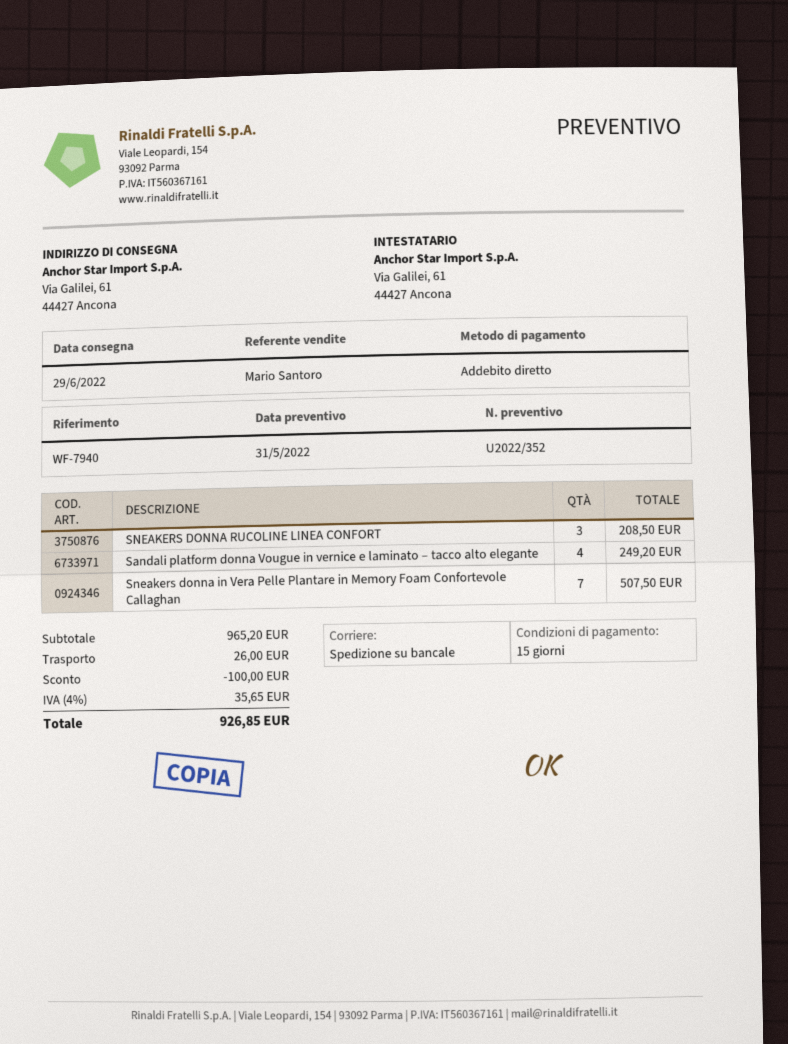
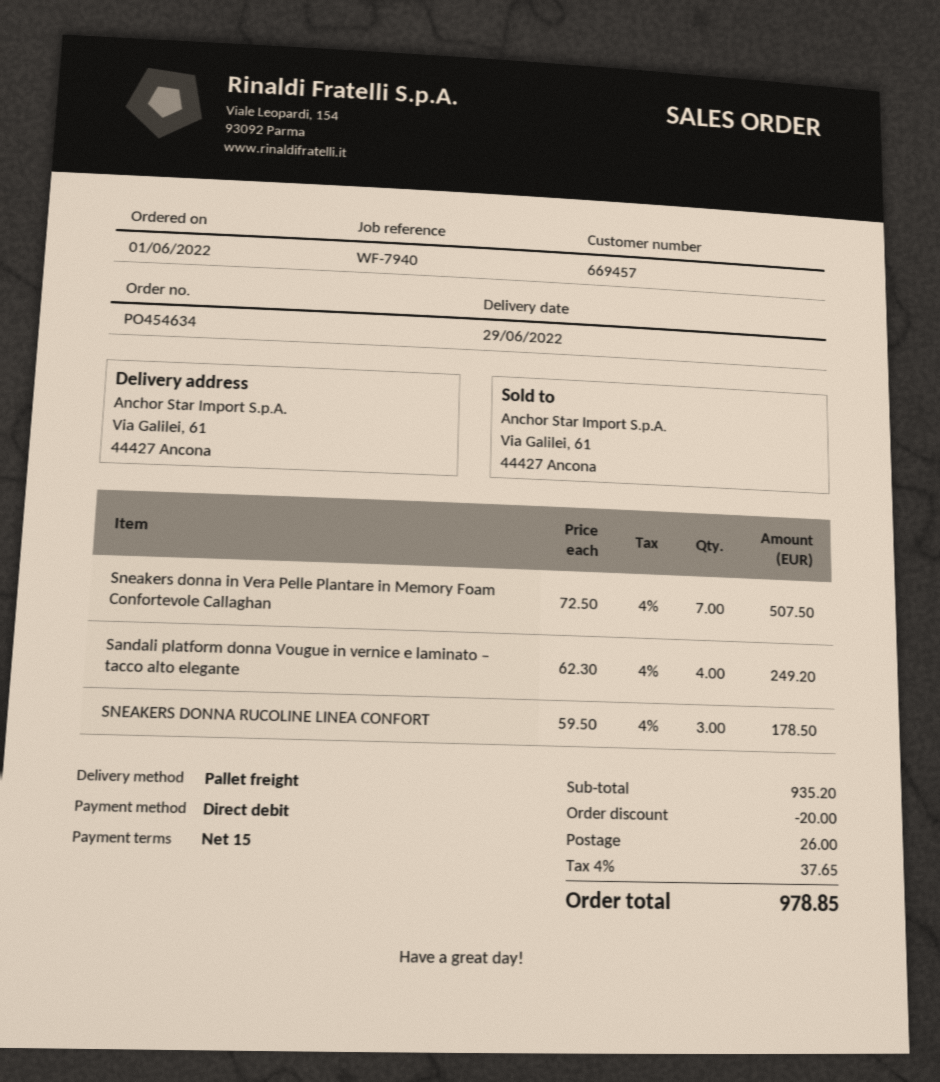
SNEAKERS DONNA RUCOLINE LINEA CONFORT: 3 for 208.50 -> 3 for 178.50
subtotal: 965.20 -> 935.20
discount: 100.00 -> 20.00
tax: 4% = 35.65 -> 4% = 37.65
total: 926.85 -> 978.85

